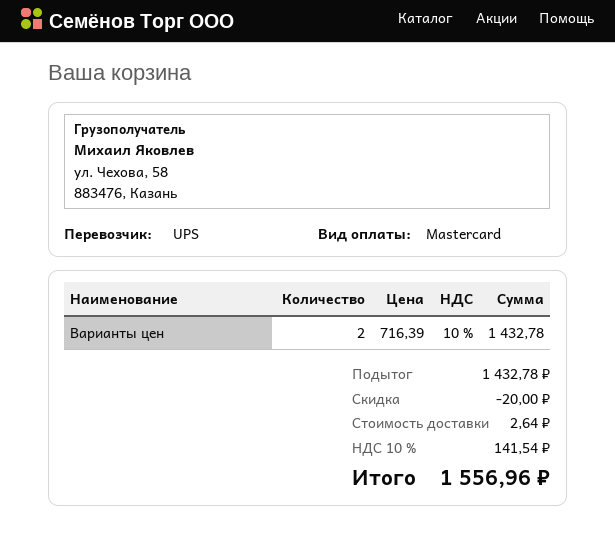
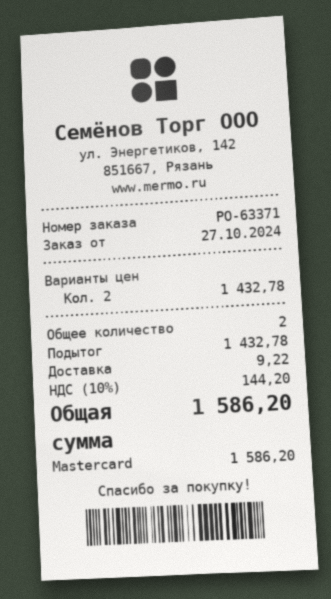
discount: 20.00 -> none
shipping: 2.64 -> 9.22
tax: 10% = 141.54 -> 10% = 144.20
total: 1556.96 -> 1586.20

